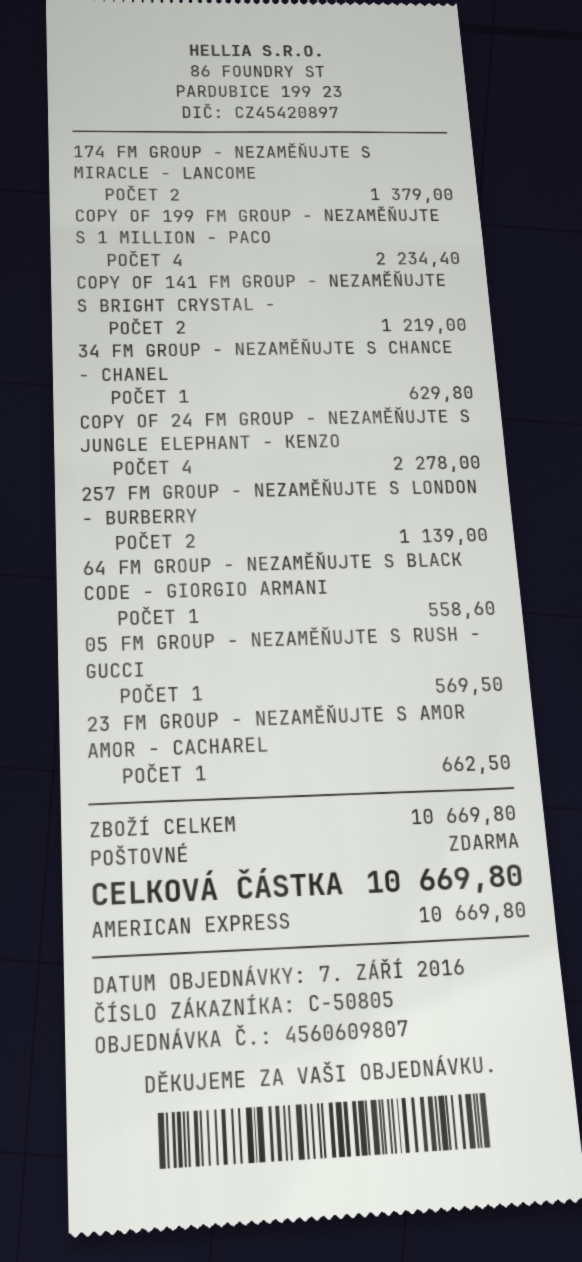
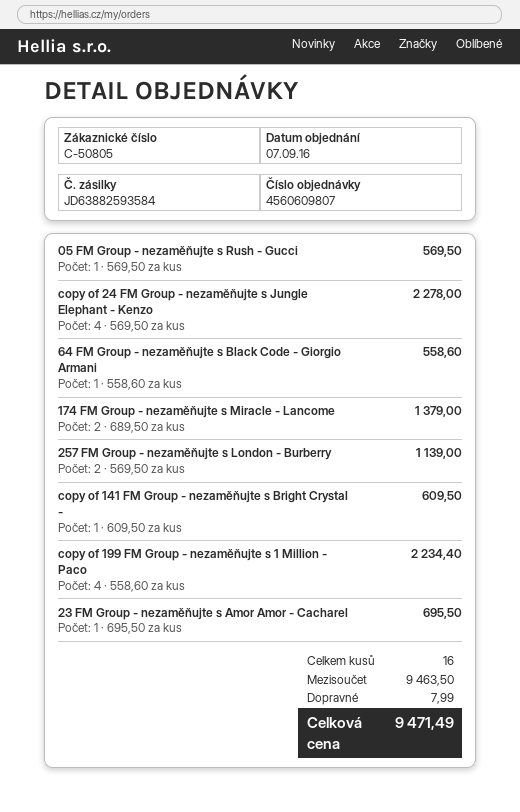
COPY OF 141 FM GROUP - NEZAMĚŇUJTE S BRIGHT CRYSTAL -: 2 for 1219.00 -> 1 for 609.50
34 FM GROUP - NEZAMĚŇUJTE S CHANCE - CHANEL: 1 for 629.80 -> none
23 FM GROUP - NEZAMĚŇUJTE S AMOR AMOR - CACHAREL: 1 for 662.50 -> 1 for 695.50
subtotal: 10669.80 -> 9463.50
shipping: 0.00 -> 7.99
total: 10669.80 -> 9471.49

